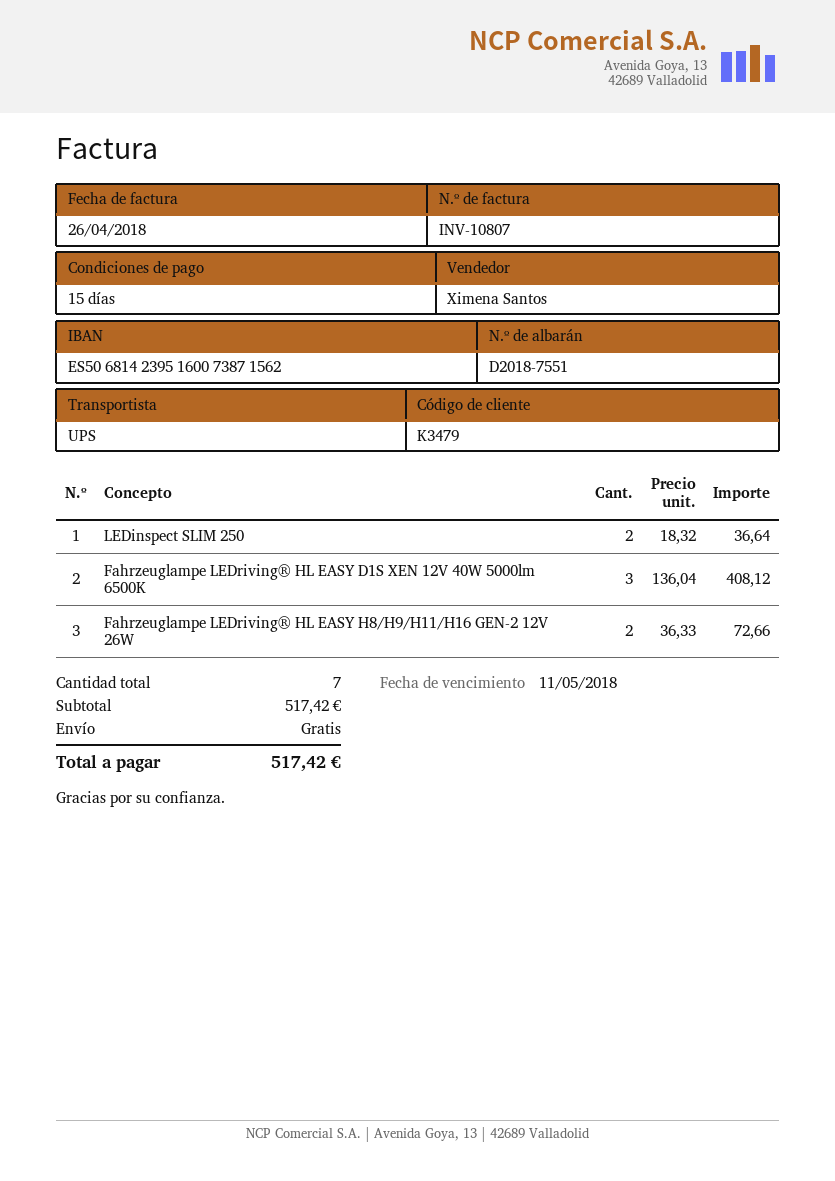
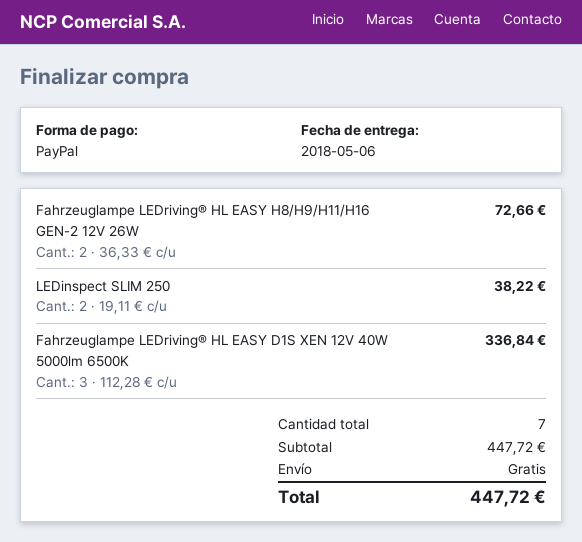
LEDinspect SLIM 250: 2 x 18.32 = 36.64 -> 2 x 19.11 = 38.22
Fahrzeuglampe LEDriving® HL EASY D1S XEN 12V 40W 5000lm 6500K: 3 x 136.04 = 408.12 -> 3 x 112.28 = 336.84
subtotal: 517.42 -> 447.72
total: 517.42 -> 447.72

